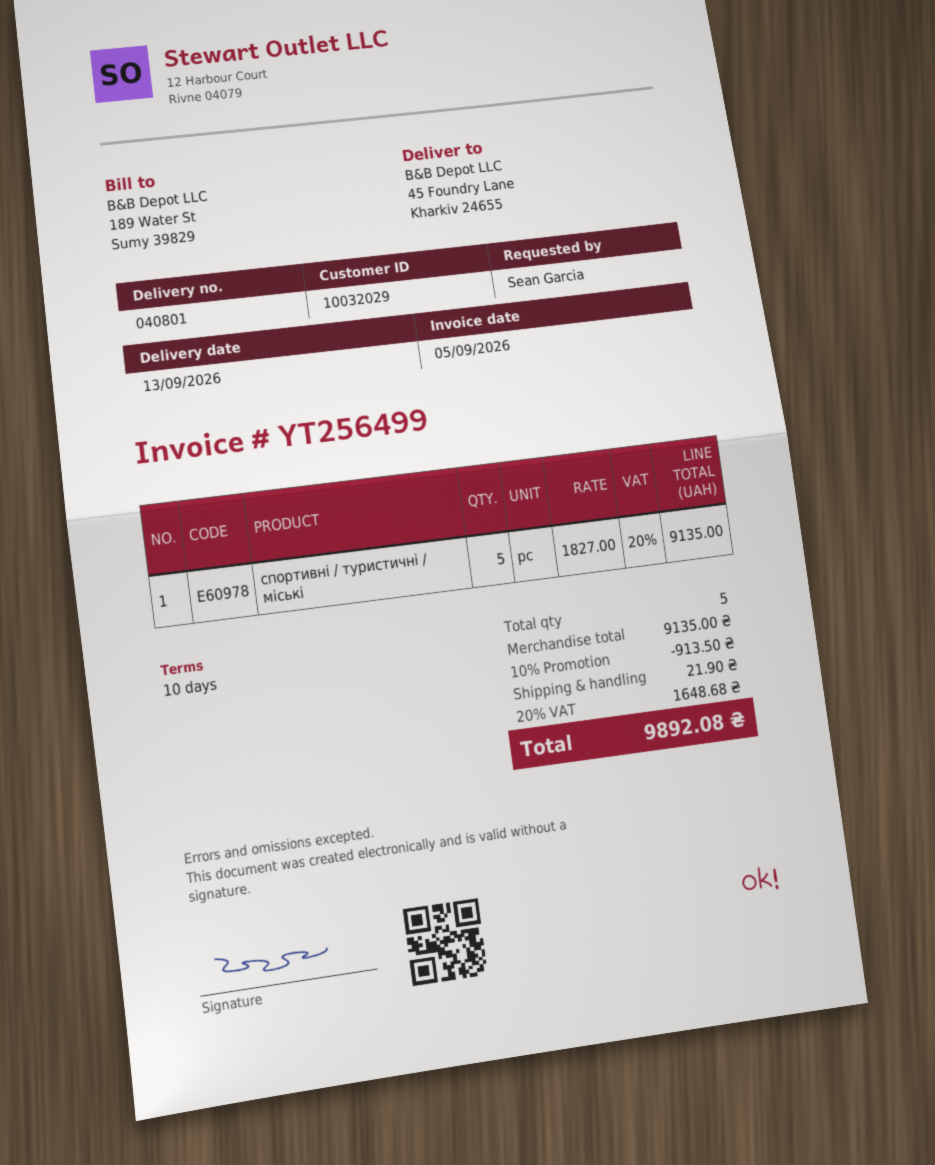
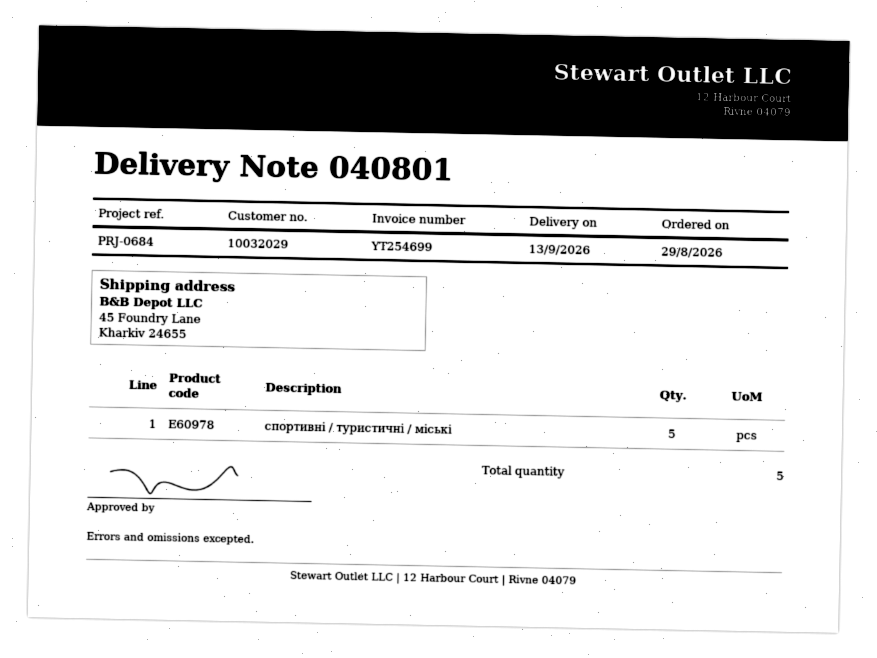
invoice number: YT256499 -> YT254699

